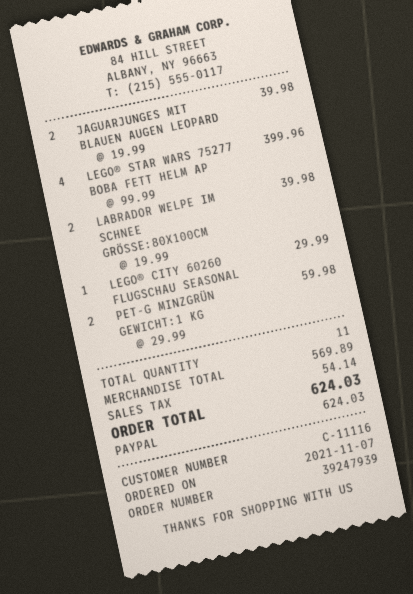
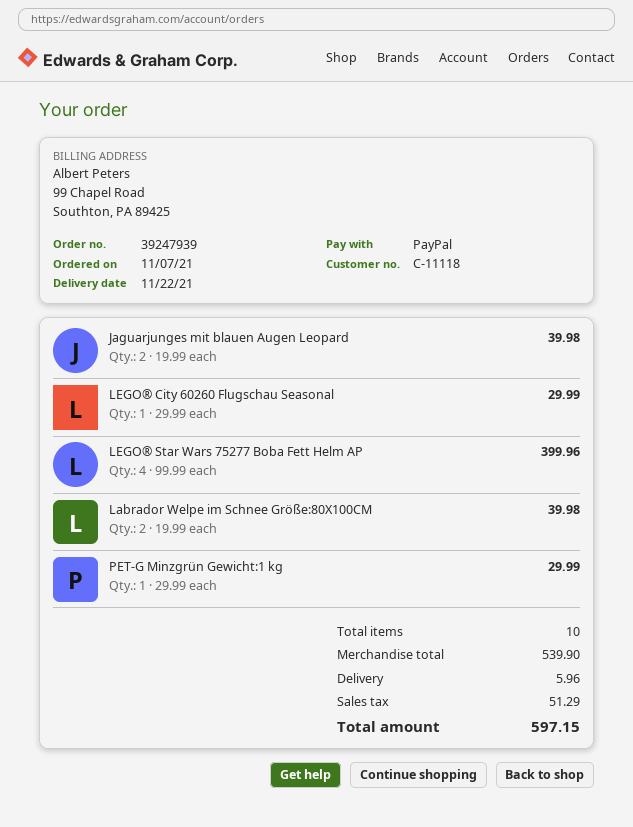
customer number: C-11116 -> C-11118
PET-G MINZGRÜN GEWICHT:1 KG: 2 x 29.99 = 59.98 -> 1 x 29.99 = 29.99
total quantity: 11 -> 10
subtotal: 569.89 -> 539.90
shipping: none -> 5.96
tax: 54.14 -> 51.29
total: 624.03 -> 597.15

